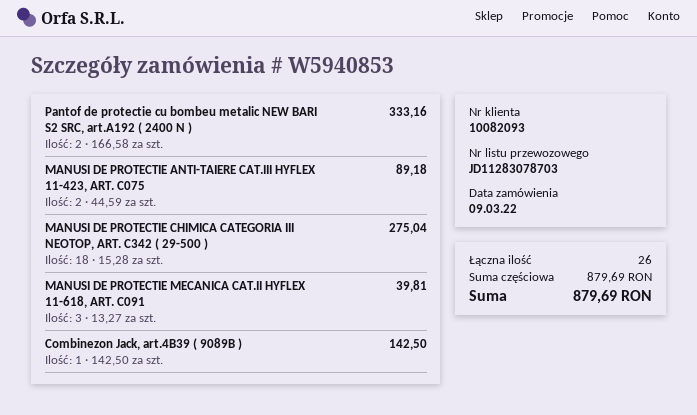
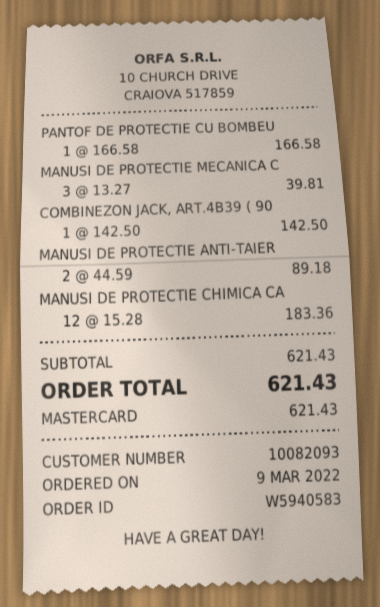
order number: W5940853 -> W5940583
Pantof de protectie cu bombeu metalic NEW BARI S2 SRC, art.A192 ( 2400 N ): 2 x 166.58 = 333.16 -> 1 x 166.58 = 166.58
MANUSI DE PROTECTIE CHIMICA CATEGORIA III NEOTOP, ART. C342 ( 29-500 ): 18 x 15.28 = 275.04 -> 12 x 15.28 = 183.36
subtotal: 879.69 -> 621.43
total: 879.69 -> 621.43

